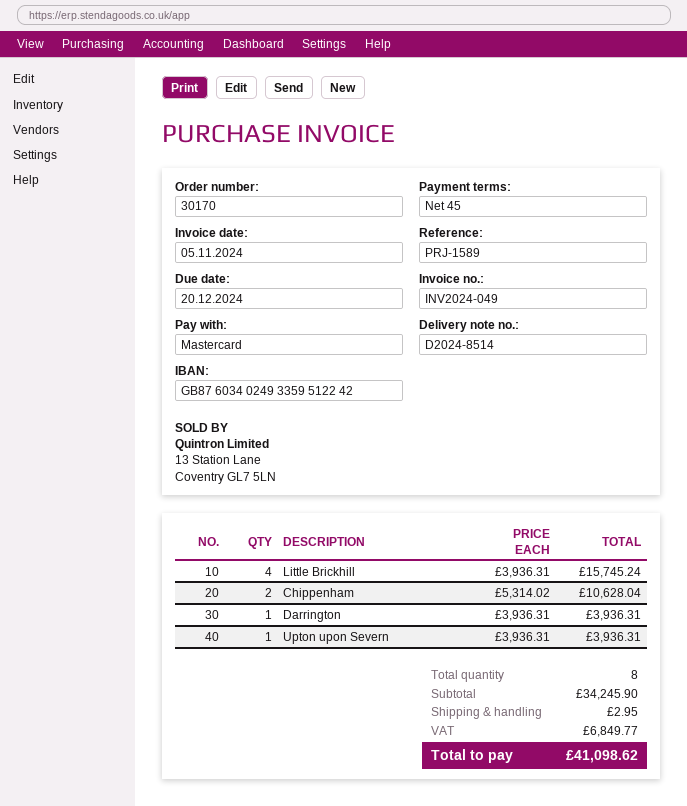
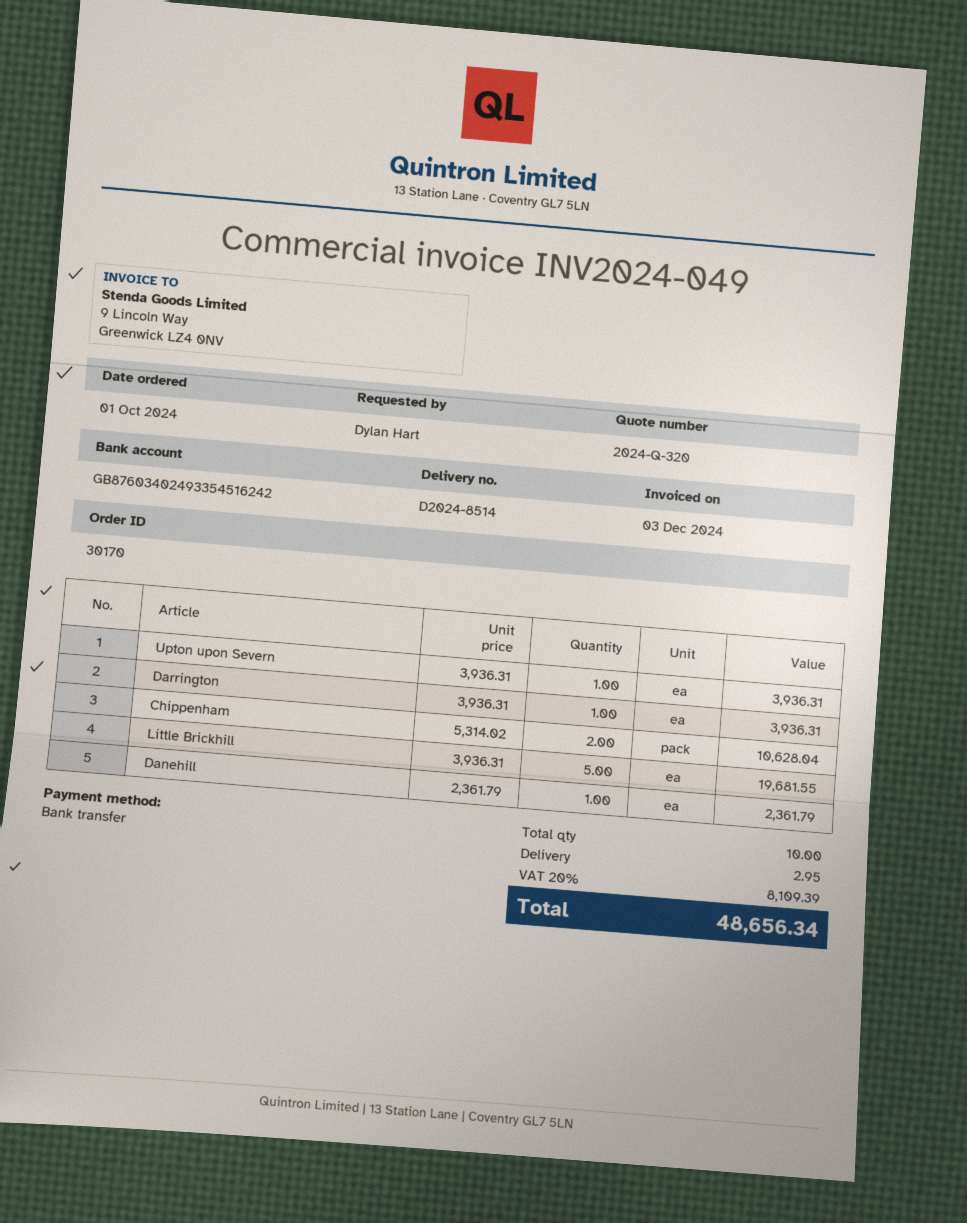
invoice date: 2024-11-05 -> 2024-12-03
payment method: Mastercard -> bank transfer
bank account: GB87603402493359512242 -> GB87603402493354516242
Little Brickhill: 4 x 3936.31 = 15745.24 -> 5 x 3936.31 = 19681.55
Danehill: none -> 1 x 2361.79 = 2361.79
total quantity: 8 -> 10
tax: 6849.77 -> 8109.39
total: 41098.62 -> 48656.34

